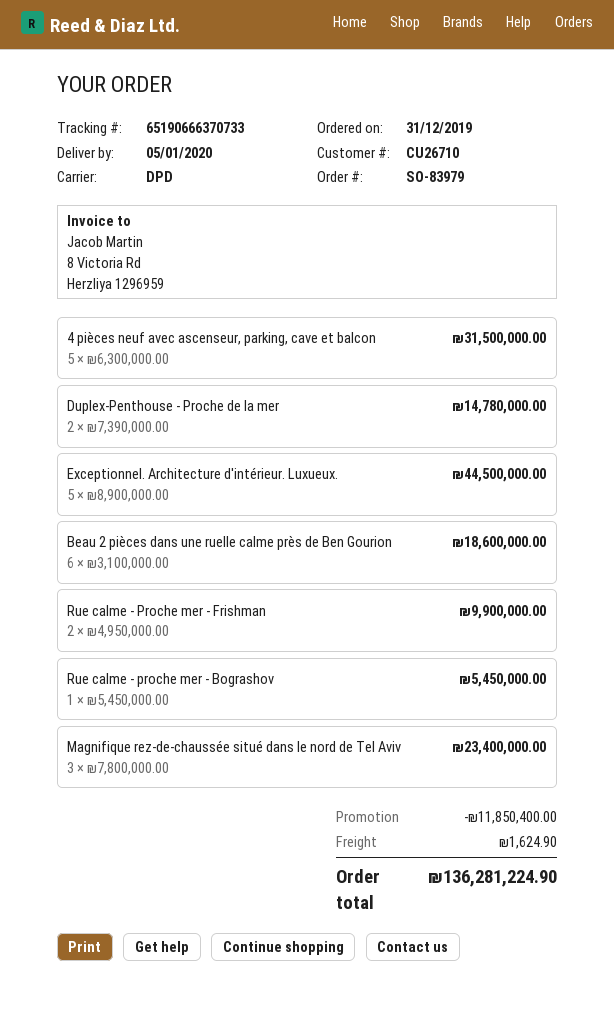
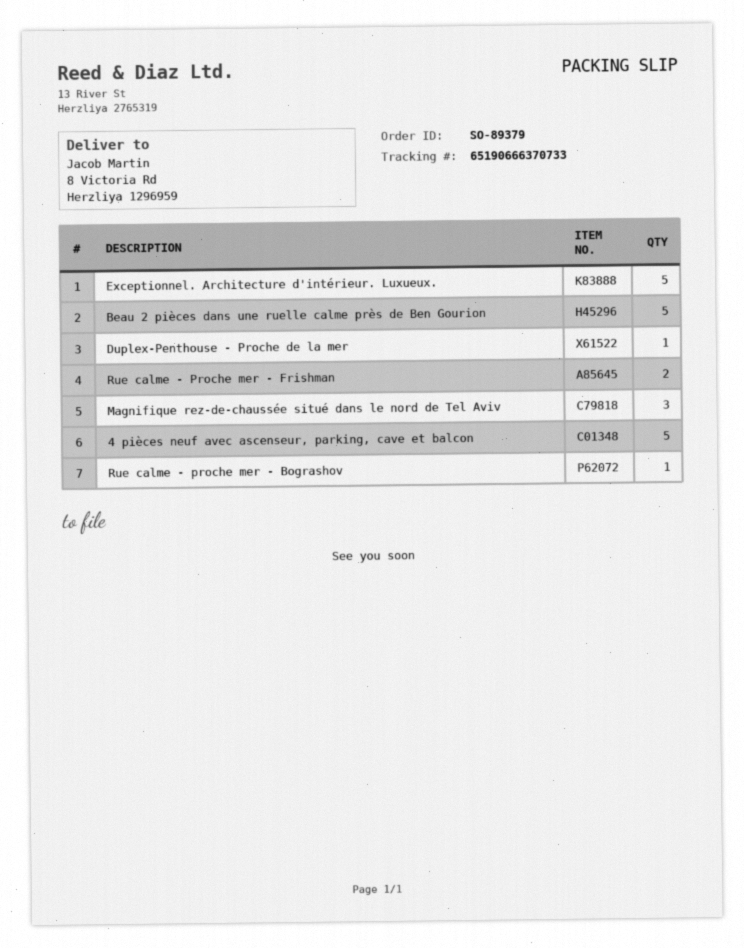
order number: SO-83979 -> SO-89379
Duplex-Penthouse - Proche de la mer: 2 -> 1
Beau 2 pièces dans une ruelle calme près de Ben Gourion: 6 -> 5

